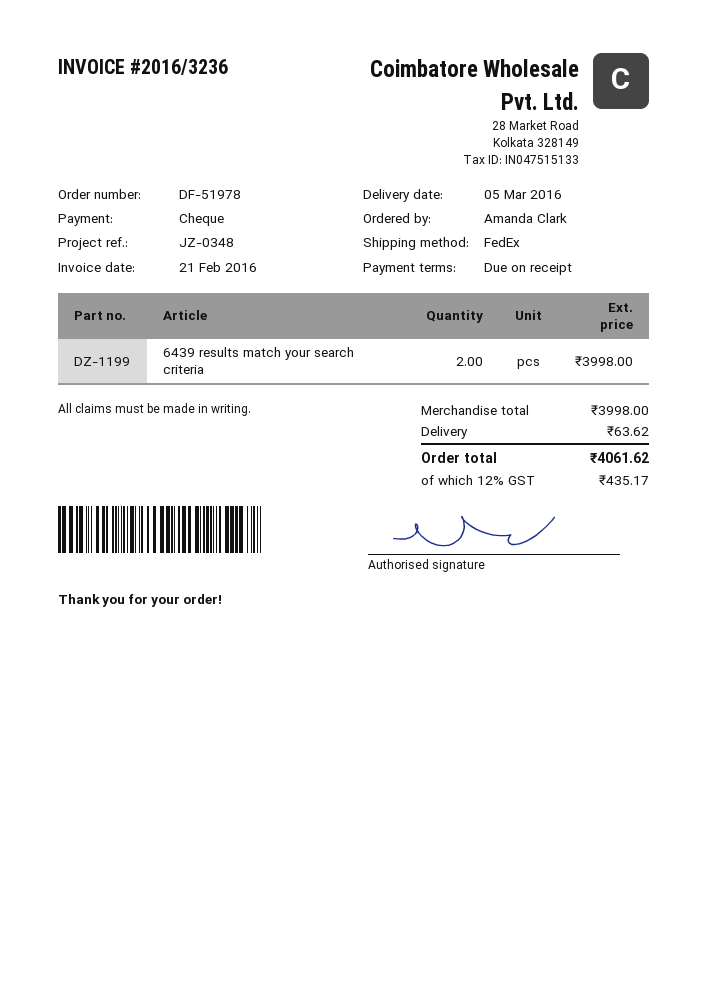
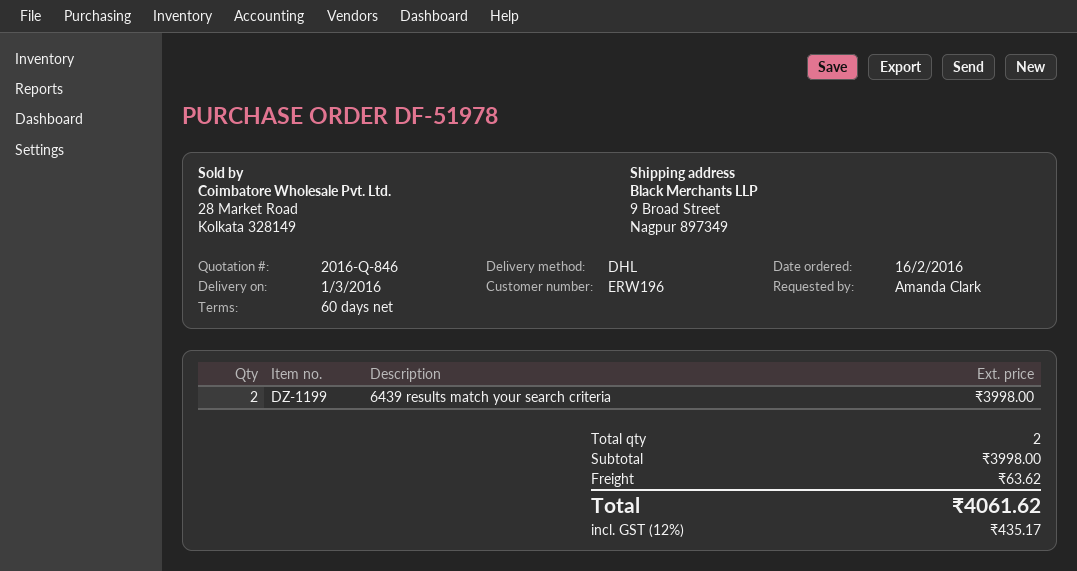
delivery date: 2016-03-05 -> 2016-03-01
payment terms: on receipt -> 60 days
shipping method: FedEx -> DHL

